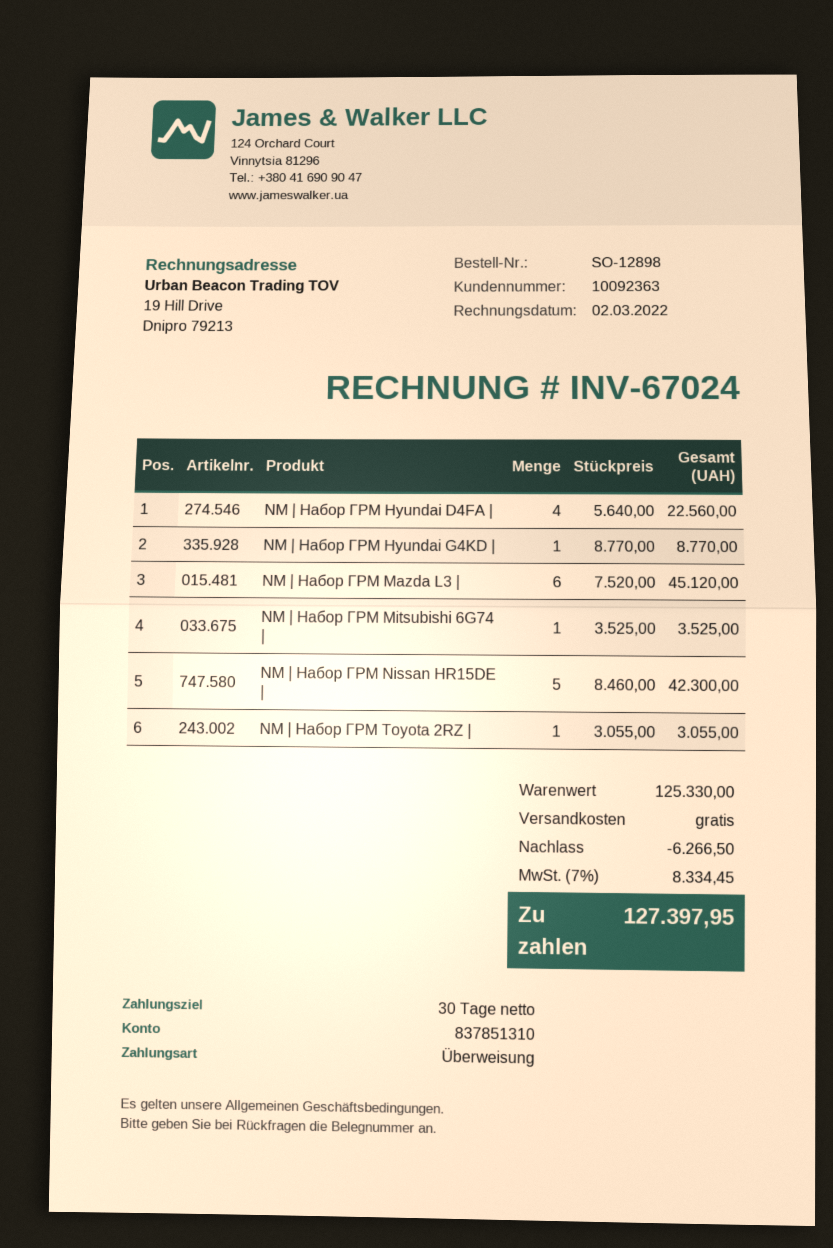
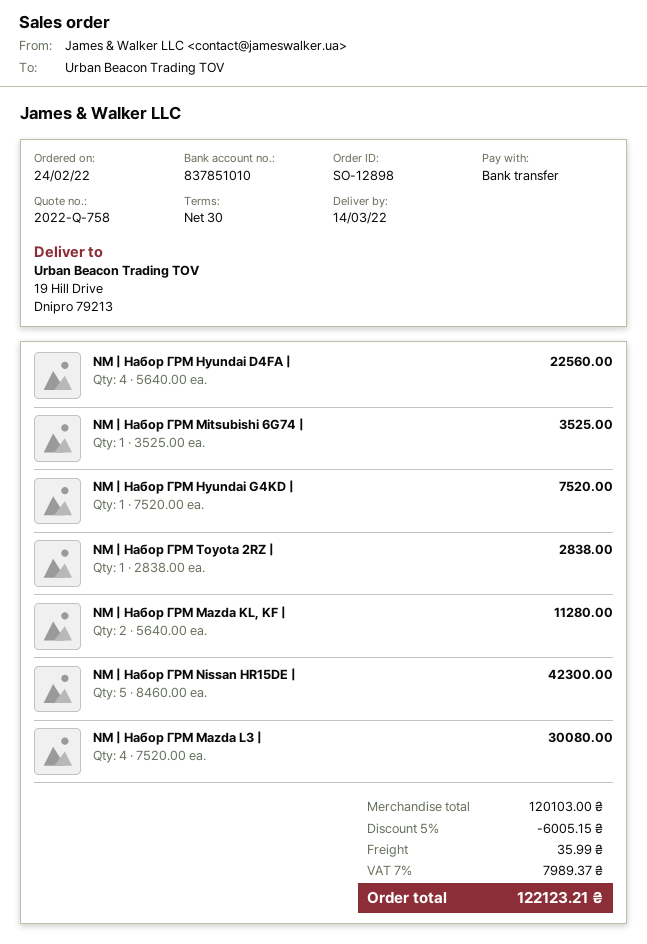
bank account: 837851310 -> 837851010
NM | Набор ГРМ Hyundai G4KD |: 1 x 8770.00 = 8770.00 -> 1 x 7520.00 = 7520.00
NM | Набор ГРМ Mazda L3 |: 6 x 7520.00 = 45120.00 -> 4 x 7520.00 = 30080.00
NM | Набор ГРМ Toyota 2RZ |: 1 x 3055.00 = 3055.00 -> 1 x 2838.00 = 2838.00
NM | Набор ГРМ Mazda KL, KF |: none -> 2 x 5640.00 = 11280.00
subtotal: 125330.00 -> 120103.00
discount: 6266.50 -> 6005.15
shipping: 0.00 -> 35.99
tax: 7% = 8334.45 -> 7% = 7989.37
total: 127397.95 -> 122123.21

